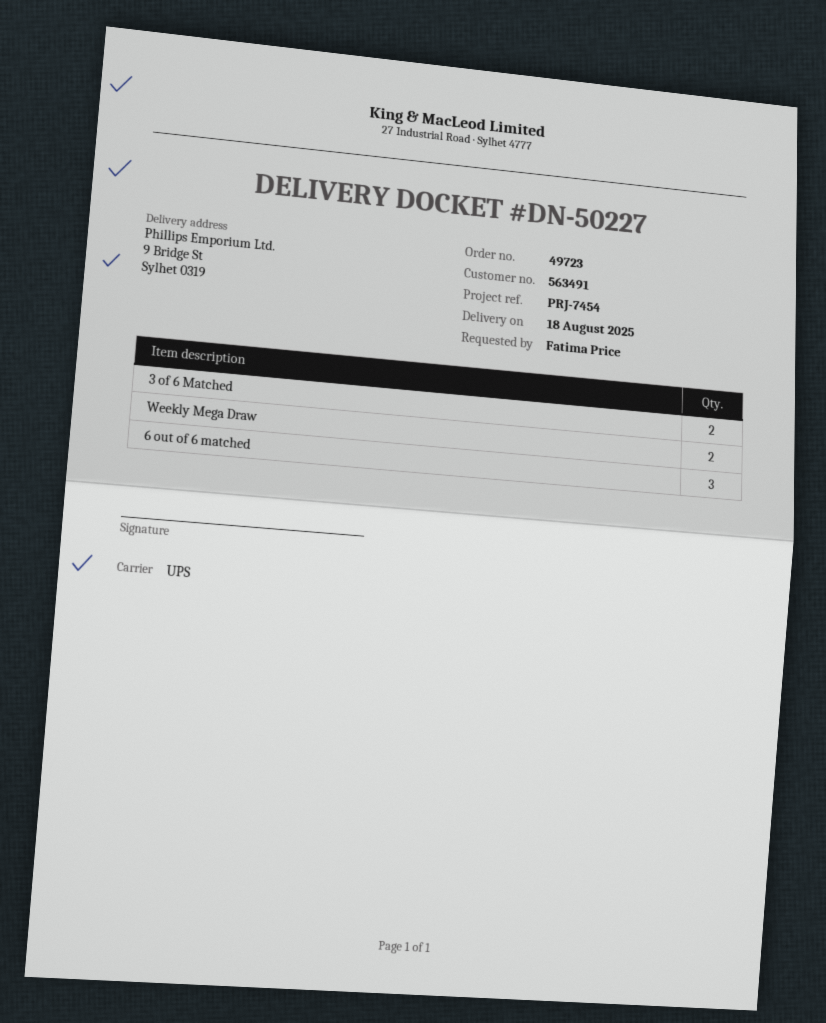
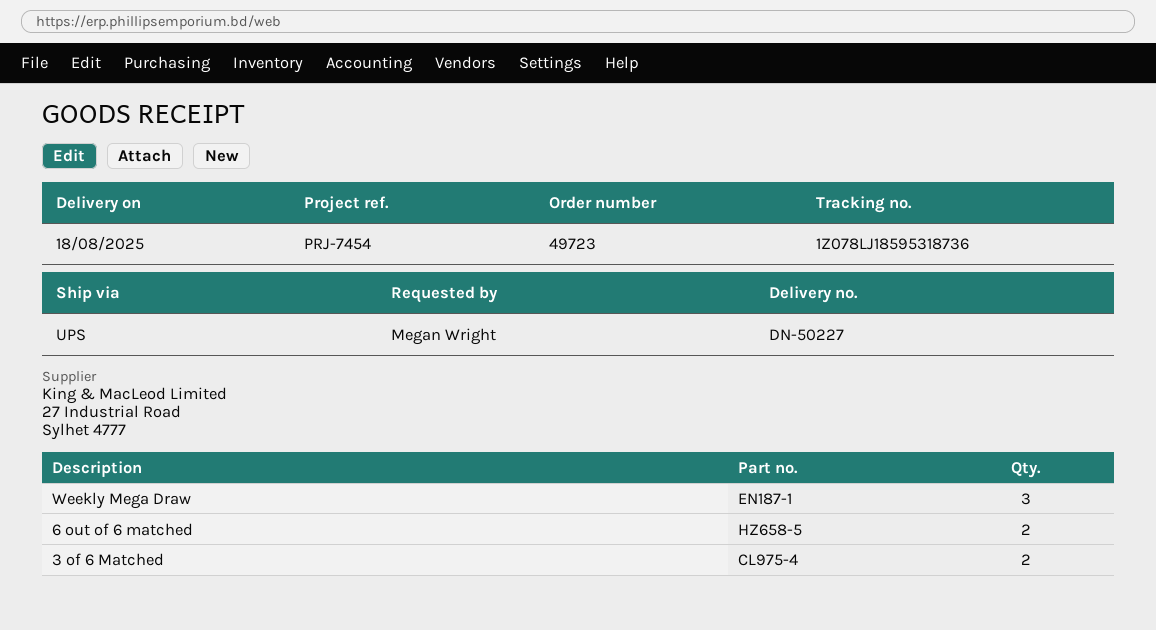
ordered by: Fatima Price -> Megan Wright
Weekly Mega Draw: 2 -> 3
6 out of 6 matched: 3 -> 2

